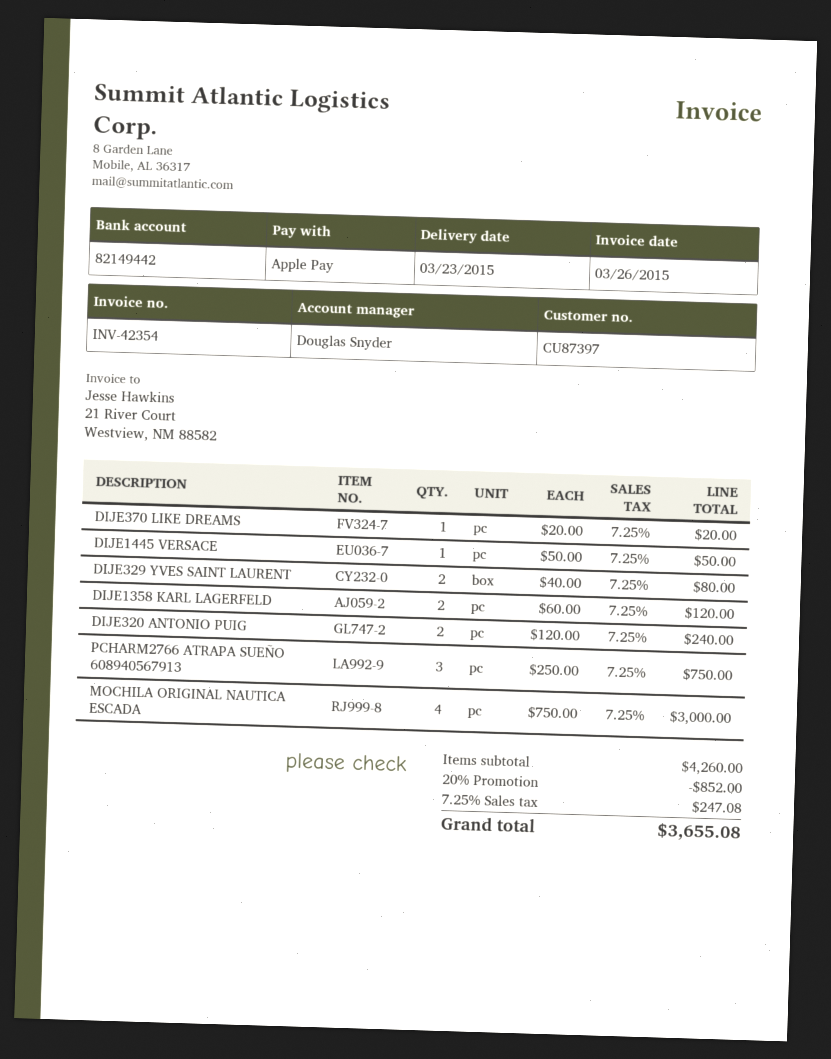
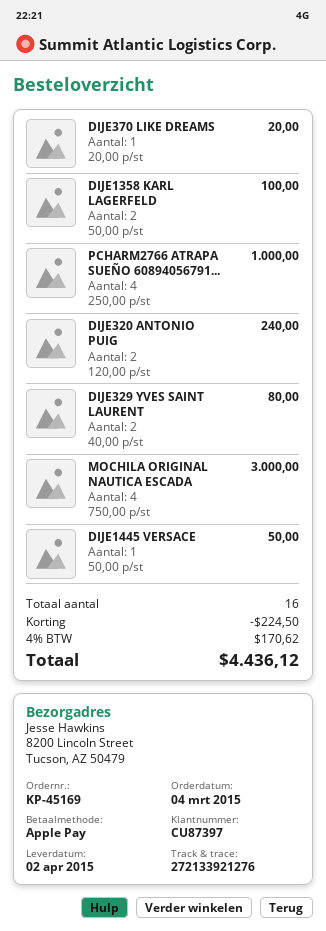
delivery date: 2015-03-23 -> 2015-04-02
DIJE1358 KARL LAGERFELD: 2 x 60.00 = 120.00 -> 2 x 50.00 = 100.00
PCHARM2766 ATRAPA SUEÑO 608940567913: 3 x 250.00 = 750.00 -> 4 x 250.00 = 1000.00
discount: 852.00 -> 224.50
tax: 7.25% = 247.08 -> 4% = 170.62
total: 3655.08 -> 4436.12

